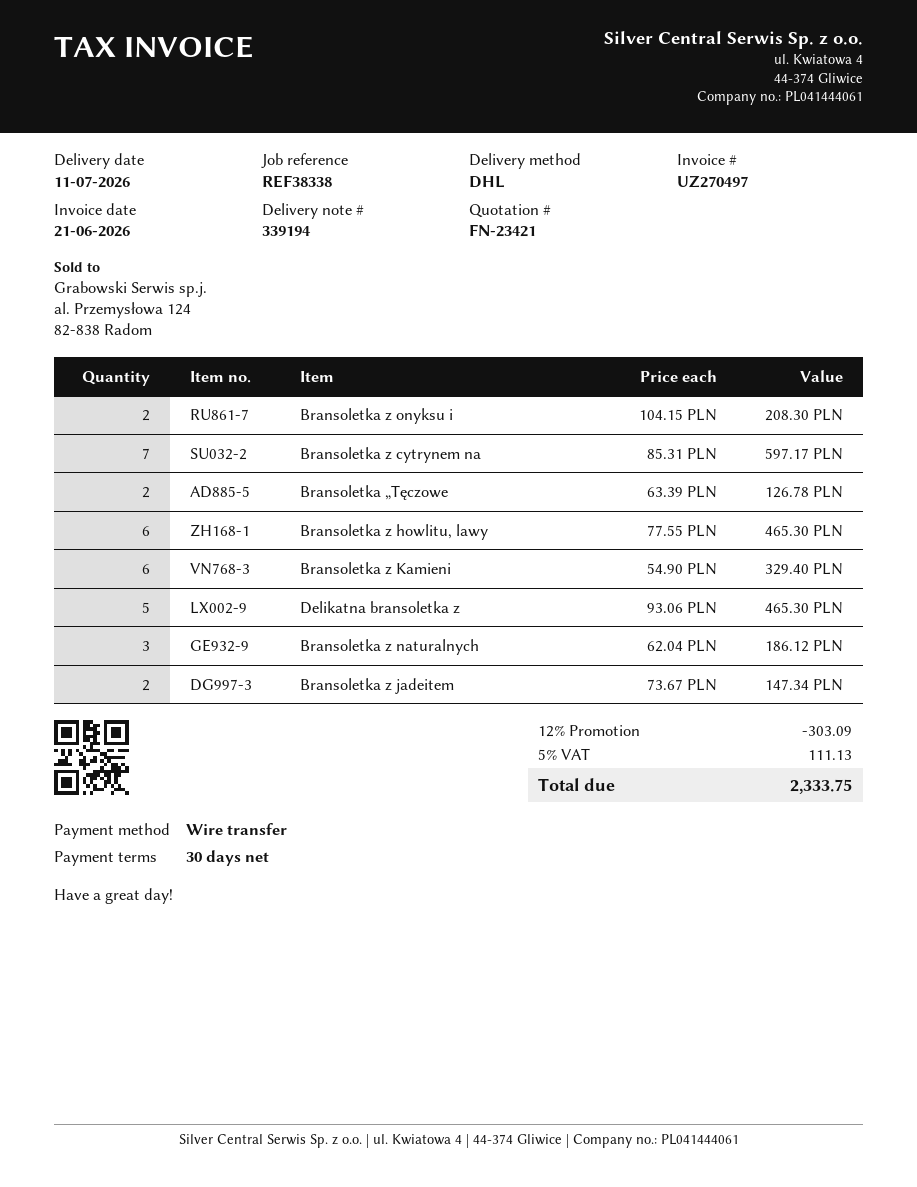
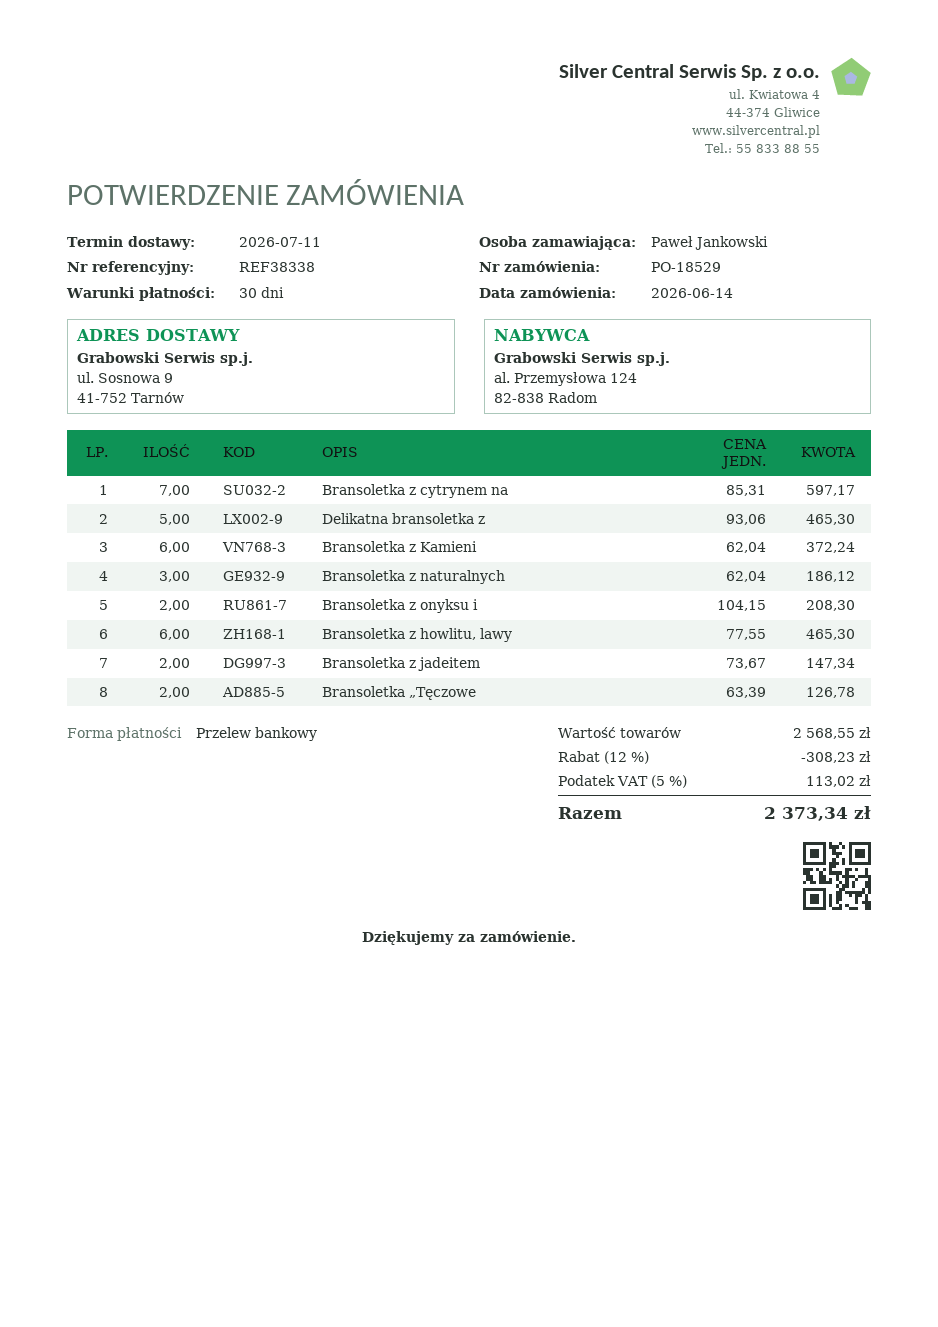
Bransoletka z Kamieni: 6 x 54.90 = 329.40 -> 6 x 62.04 = 372.24
discount: 12% = 303.09 -> 12% = 308.23
tax: 5% = 111.13 -> 5% = 113.02
total: 2333.75 -> 2373.34

